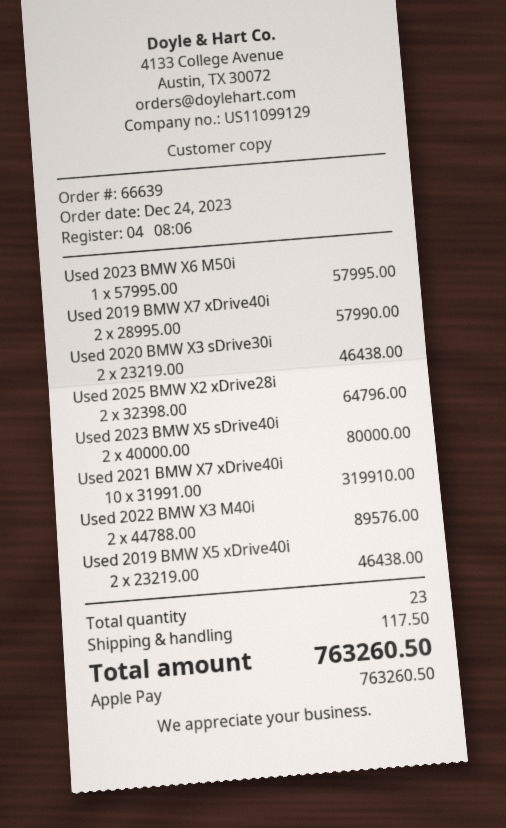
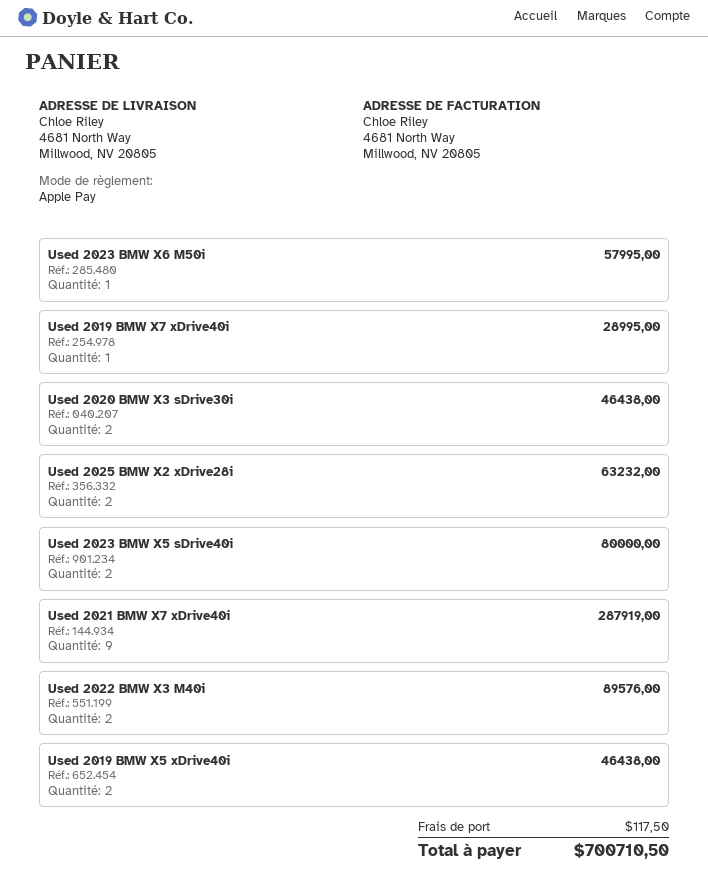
Used 2019 BMW X7 xDrive40i: 2 for 57990.00 -> 1 for 28995.00
Used 2025 BMW X2 xDrive28i: 2 for 64796.00 -> 2 for 63232.00
Used 2021 BMW X7 xDrive40i: 10 for 319910.00 -> 9 for 287919.00
total: 763260.50 -> 700710.50

